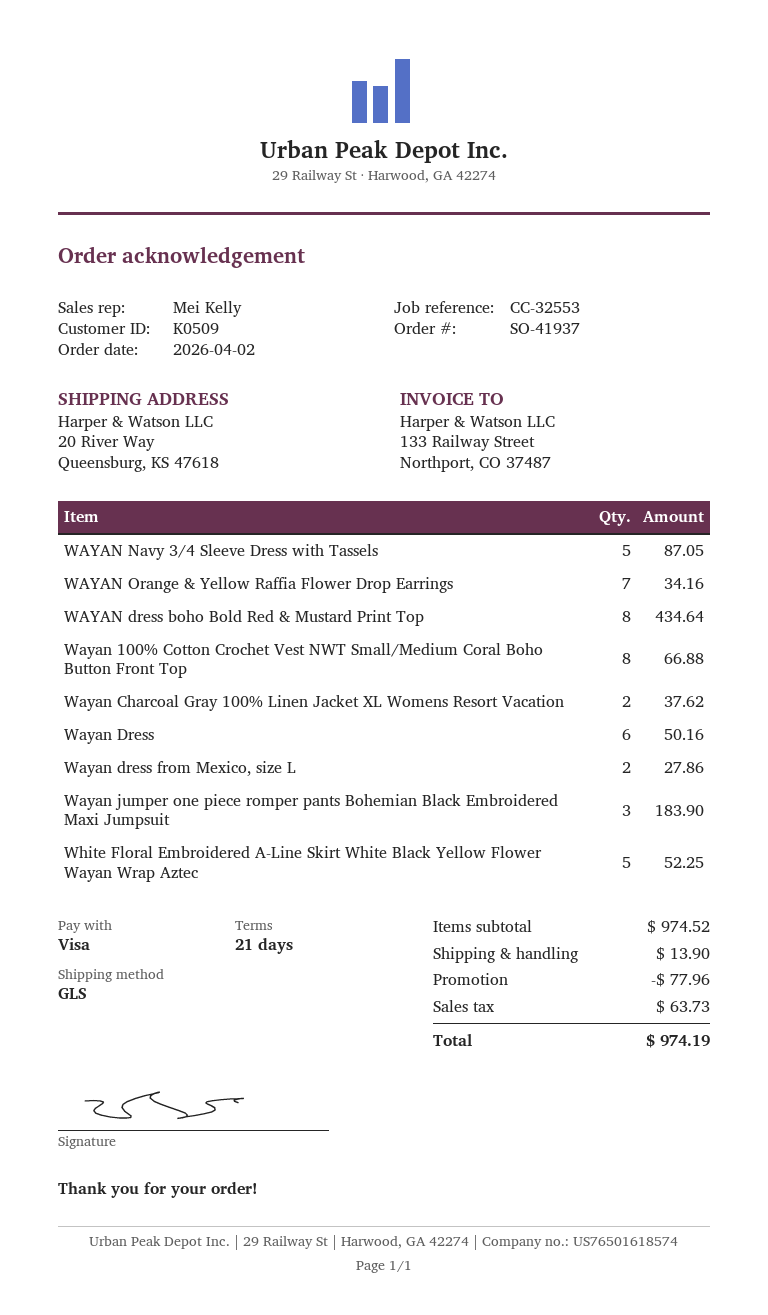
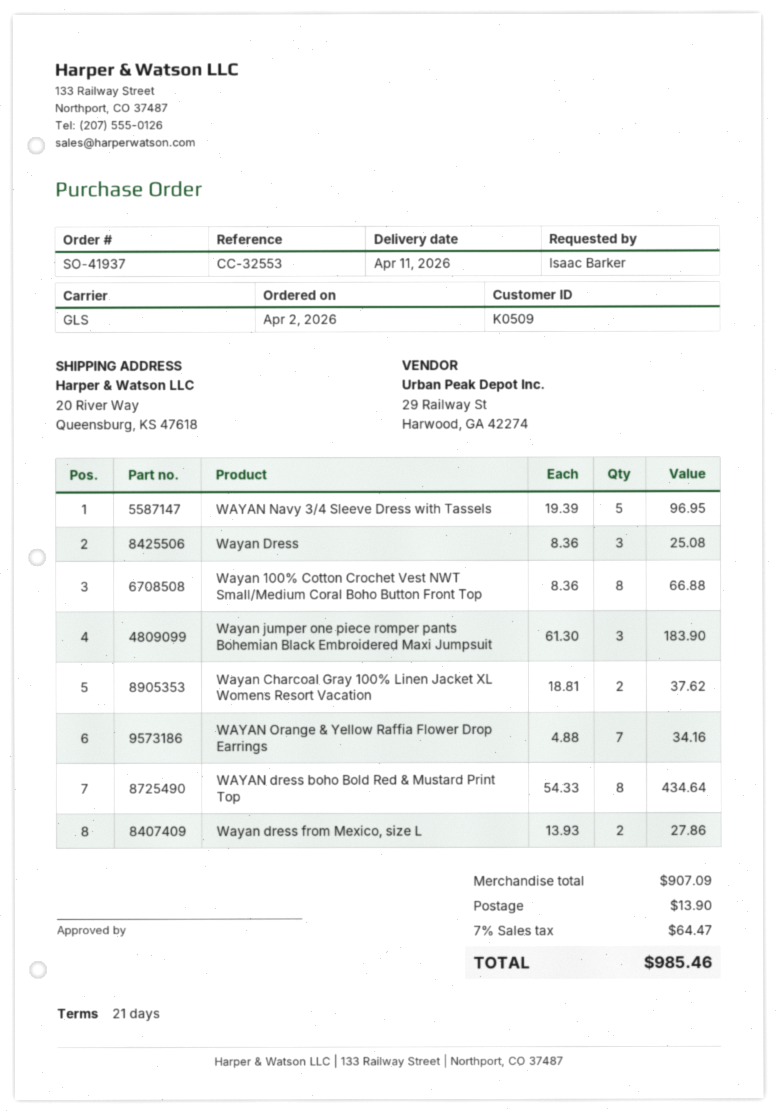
WAYAN Navy 3/4 Sleeve Dress with Tassels: 5 for 87.05 -> 5 for 96.95
Wayan Dress: 6 for 50.16 -> 3 for 25.08
White Floral Embroidered A-Line Skirt White Black Yellow Flower Wayan Wrap Aztec: 5 for 52.25 -> none
subtotal: 974.52 -> 907.09
discount: 77.96 -> none
tax: 63.73 -> 64.47
total: 974.19 -> 985.46

